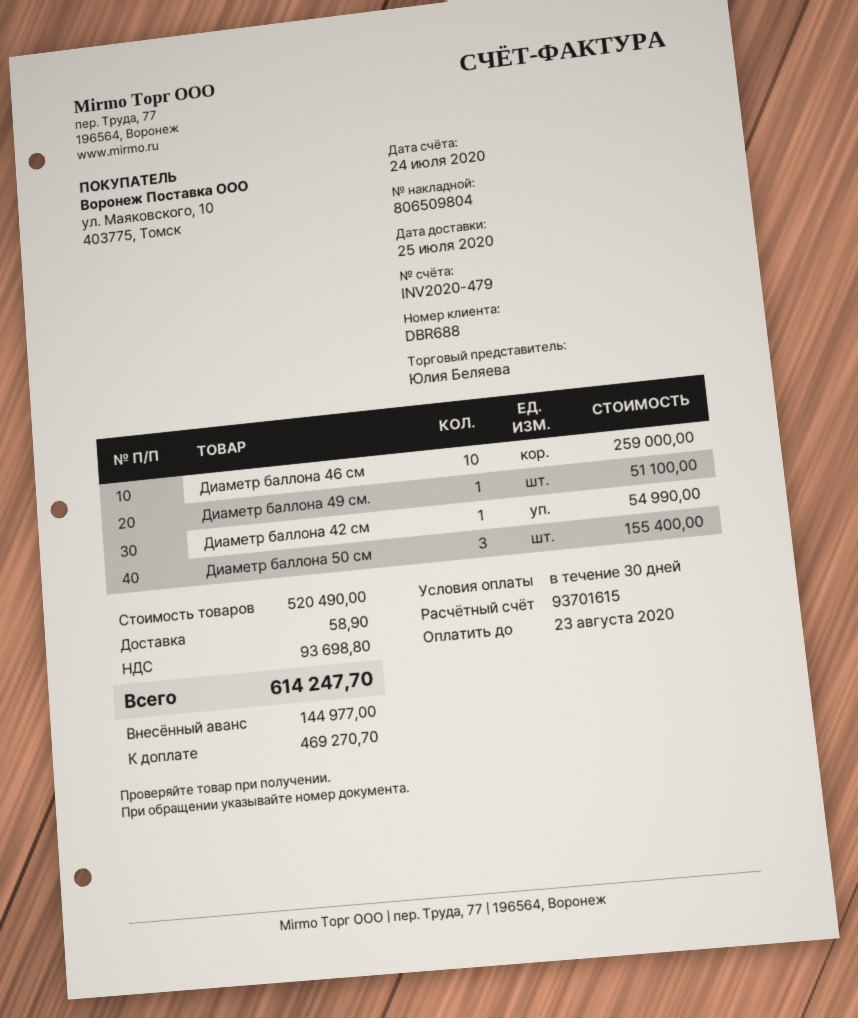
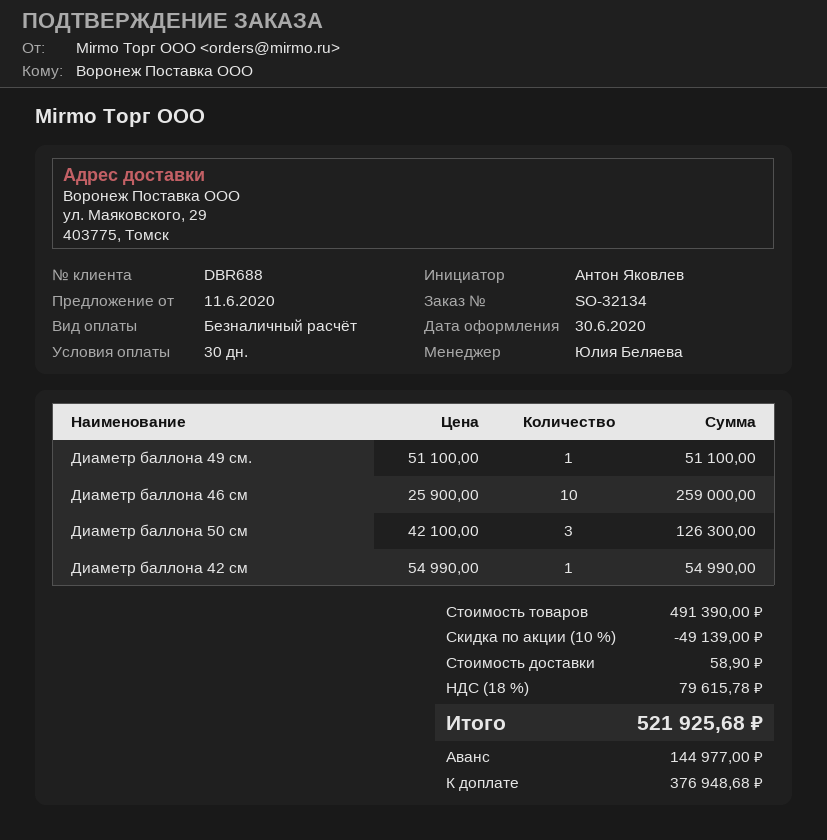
Диаметр баллона 50 см: 3 for 155400.00 -> 3 for 126300.00
subtotal: 520490.00 -> 491390.00
discount: none -> 10% = 49139.00
tax: 93698.80 -> 79615.78
total: 614247.70 -> 521925.68
balance: 469270.70 -> 376948.68

